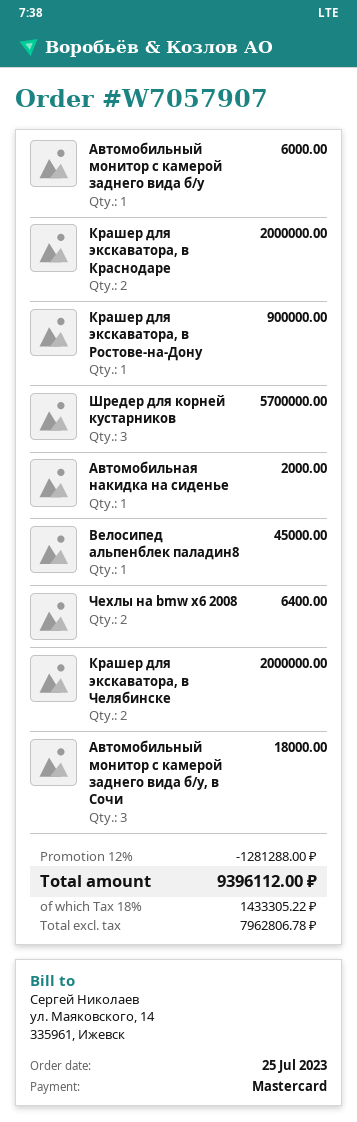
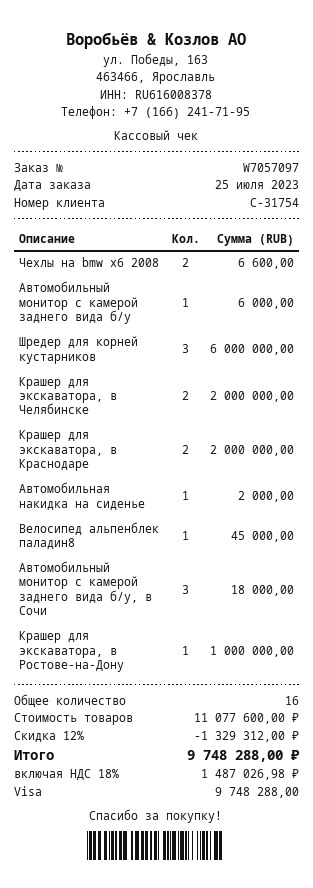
order number: W7057907 -> W7057097
payment method: Mastercard -> Visa
Крашер для экскаватора, в Ростове-на-Дону: 1 for 900000.00 -> 1 for 1000000.00
Шредер для корней кустарников: 3 for 5700000.00 -> 3 for 6000000.00
Чехлы на bmw x6 2008: 2 for 6400.00 -> 2 for 6600.00
discount: 12% = 1281288.00 -> 12% = 1329312.00
tax: 18% = 1433305.22 -> 18% = 1487026.98
total: 9396112.00 -> 9748288.00

